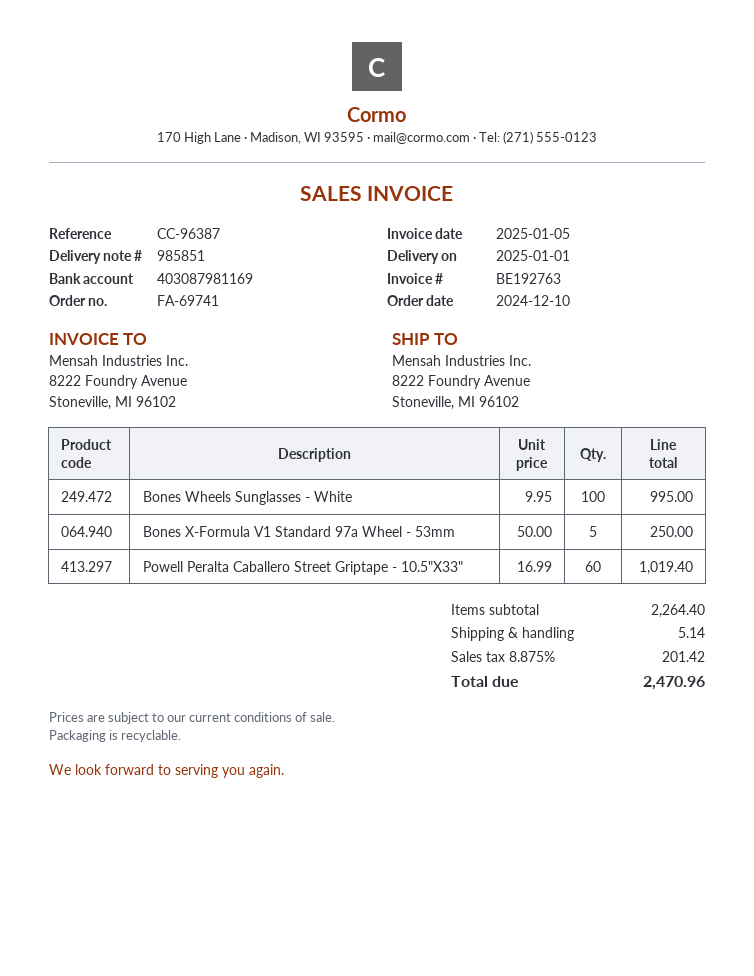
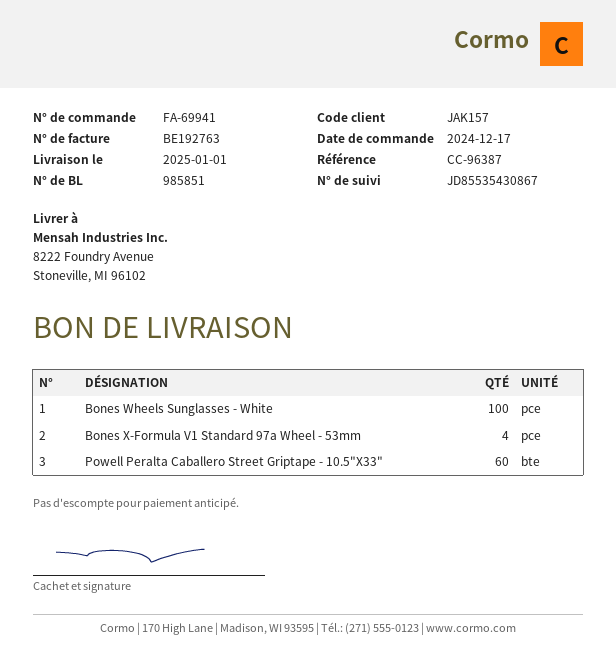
order number: FA-69741 -> FA-69941
order date: 2024-12-10 -> 2024-12-17
Bones X-Formula V1 Standard 97a Wheel - 53mm: 5 -> 4

